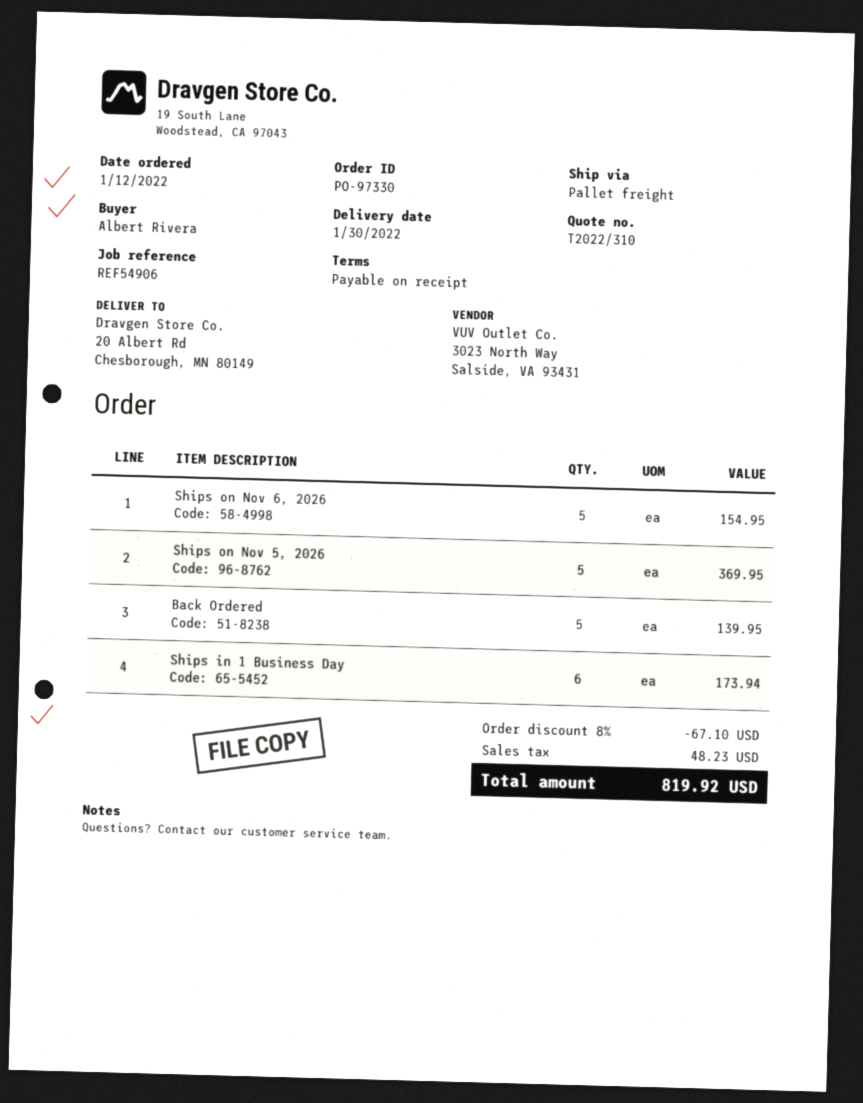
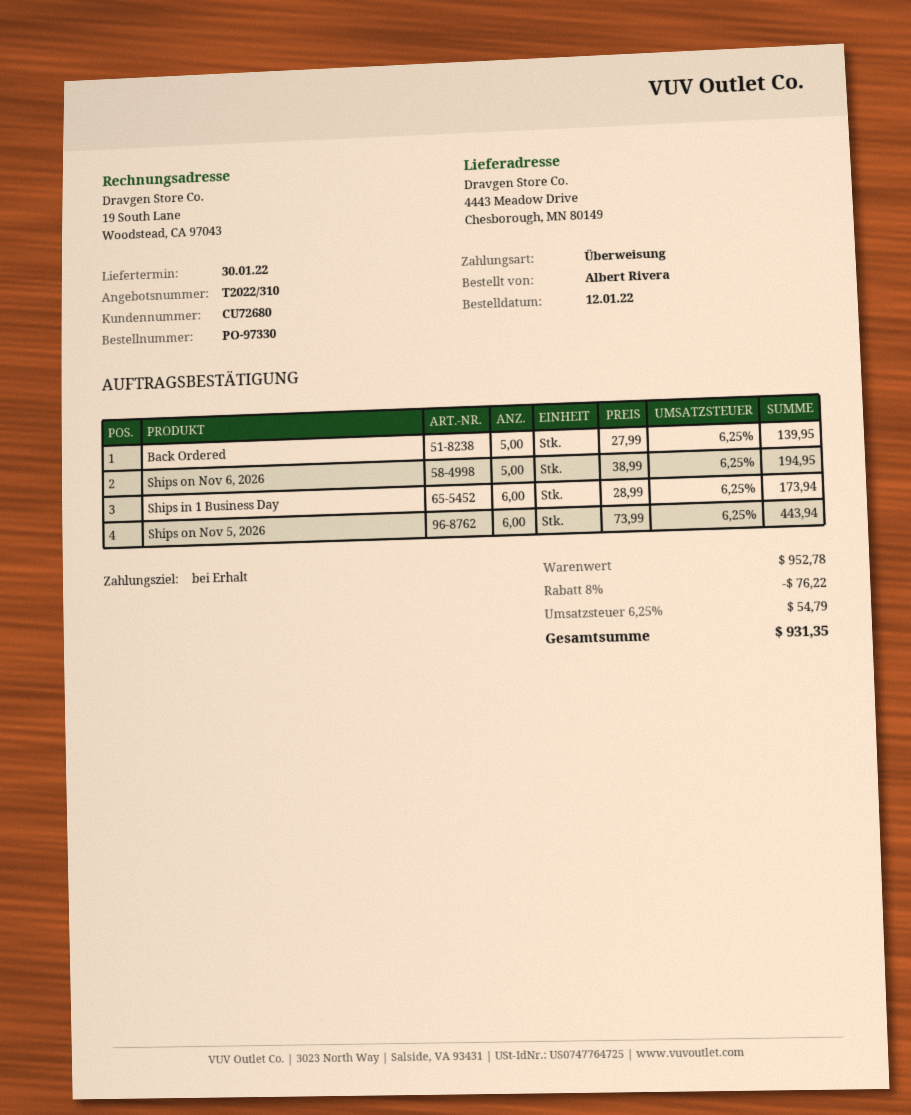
ship to: 20 Albert Rd, Chesborough, MN 80149 -> 4443 Meadow Drive, Chesborough, MN 80149
Ships on Nov 6, 2026: 5 for 154.95 -> 5 for 194.95
Ships on Nov 5, 2026: 5 for 369.95 -> 6 for 443.94
discount: 8% = 67.10 -> 8% = 76.22
tax: 48.23 -> 54.79
total: 819.92 -> 931.35

